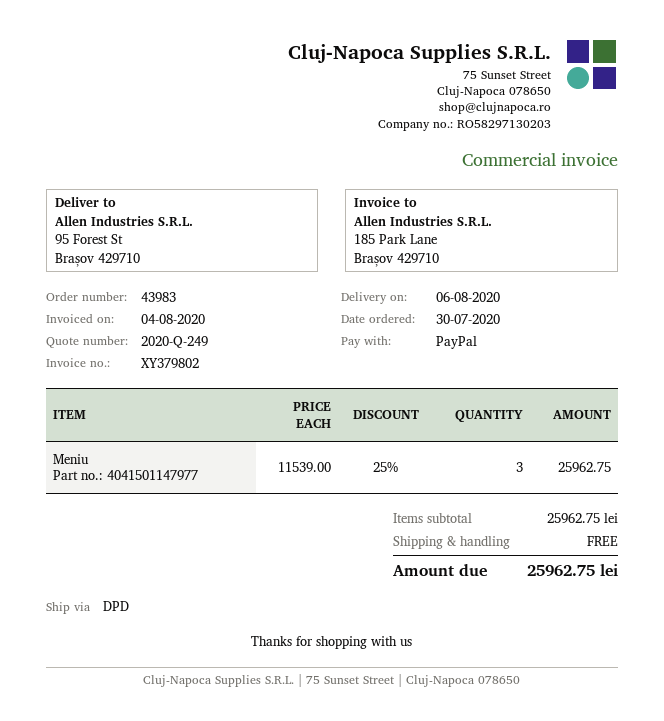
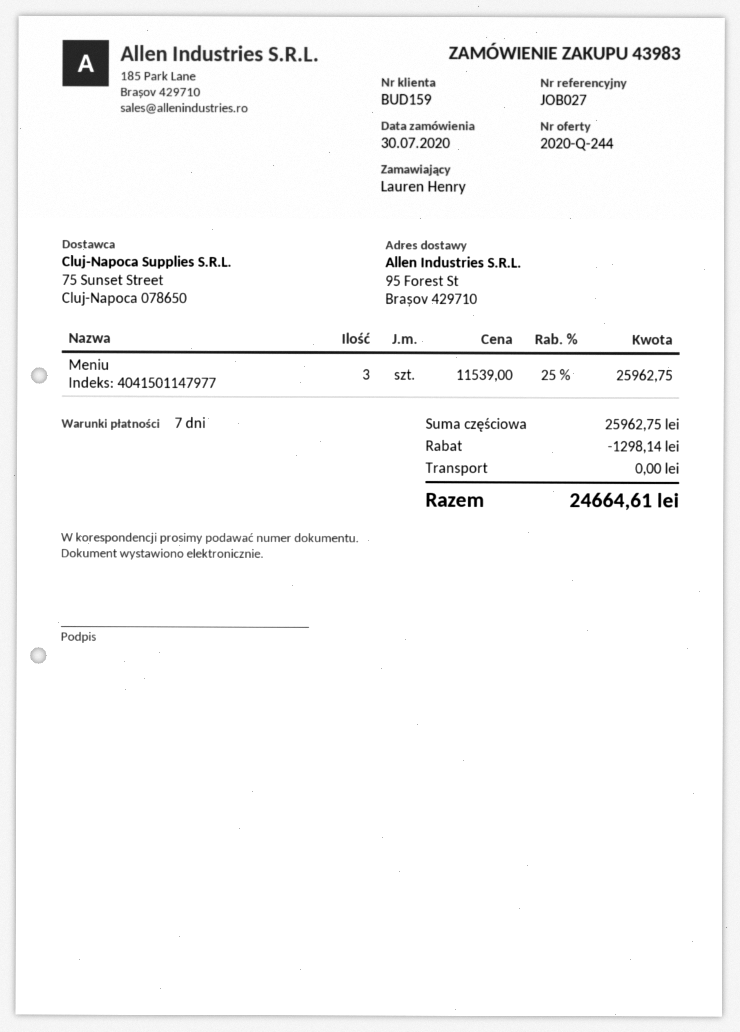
quote number: 2020-Q-249 -> 2020-Q-244
discount: none -> 1298.14
total: 25962.75 -> 24664.61

